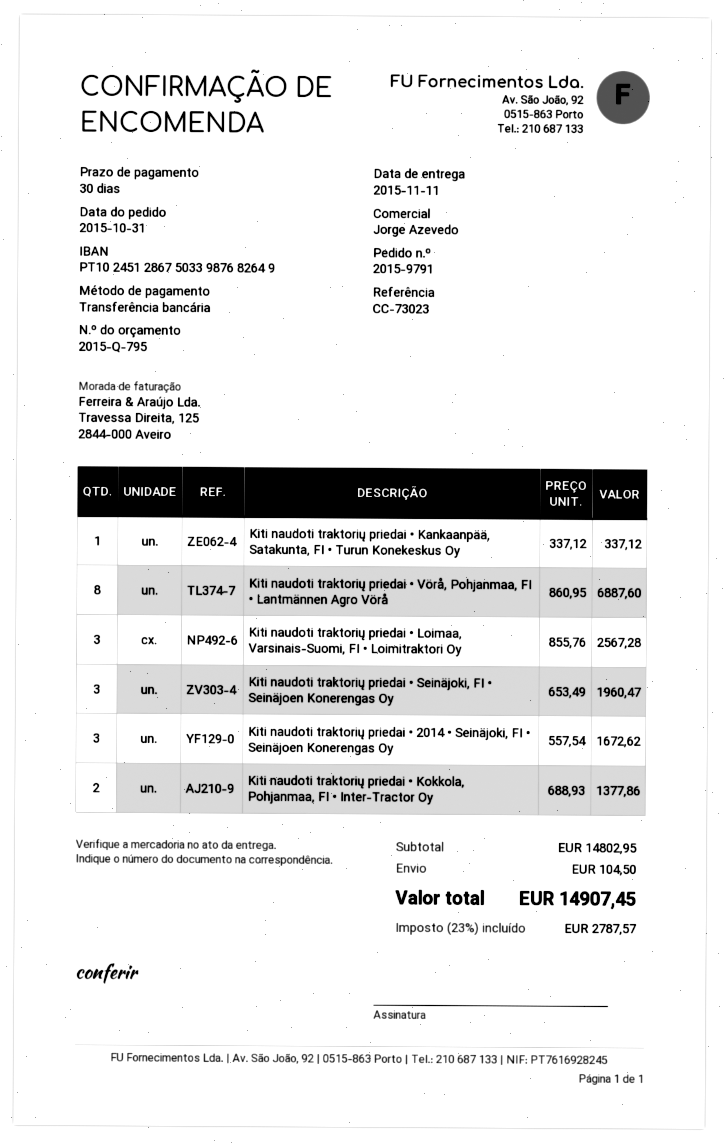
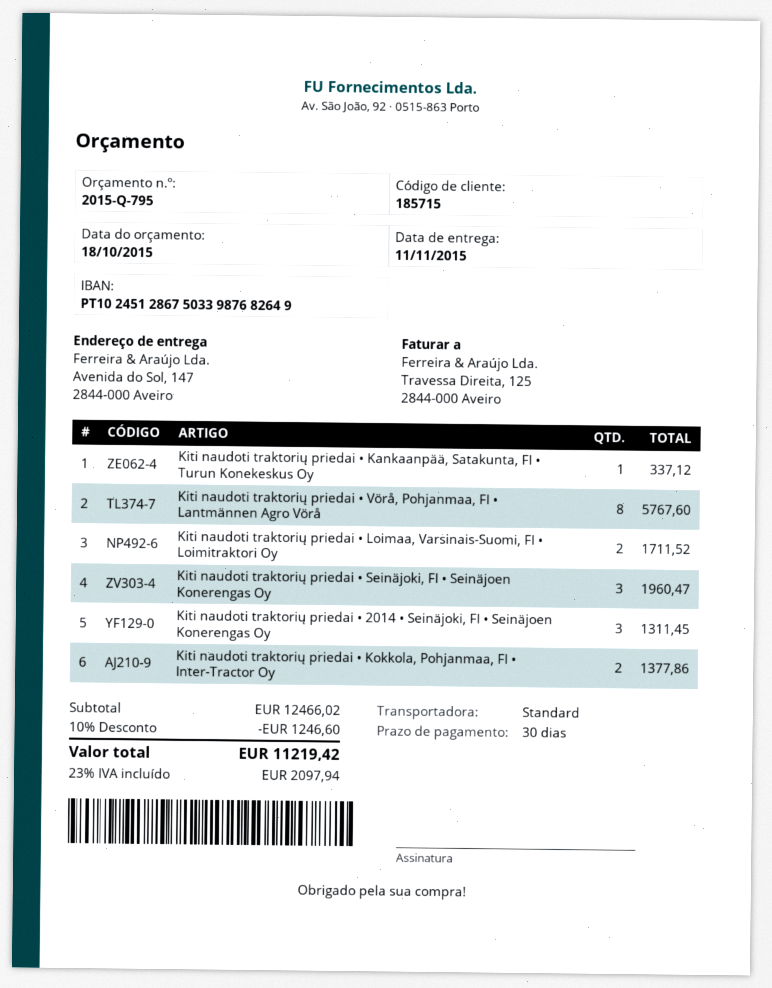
Kiti naudoti traktorių priedai • Vörå, Pohjanmaa, FI • Lantmännen Agro Vörå: 8 for 6887.60 -> 8 for 5767.60
Kiti naudoti traktorių priedai • Loimaa, Varsinais-Suomi, FI • Loimitraktori Oy: 3 for 2567.28 -> 2 for 1711.52
Kiti naudoti traktorių priedai • 2014 • Seinäjoki, FI • Seinäjoen Konerengas Oy: 3 for 1672.62 -> 3 for 1311.45
subtotal: 14802.95 -> 12466.02
discount: none -> 10% = 1246.60
shipping: 104.50 -> none
tax: 23% = 2787.57 -> 23% = 2097.94
total: 14907.45 -> 11219.42

